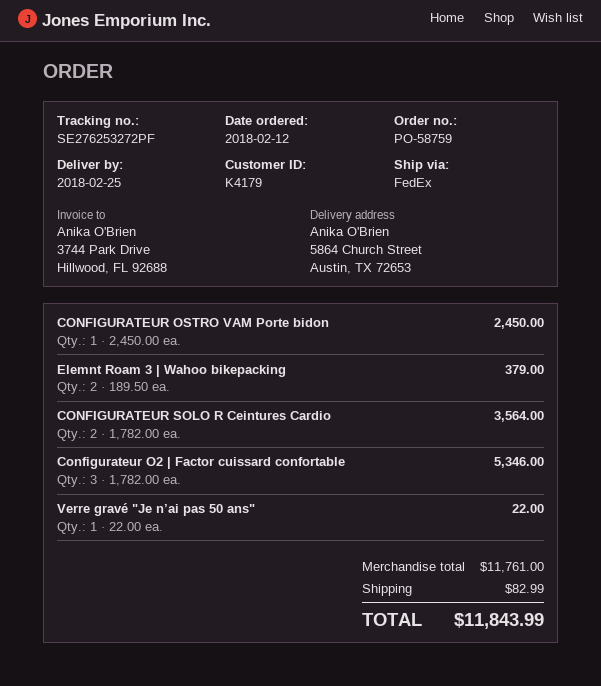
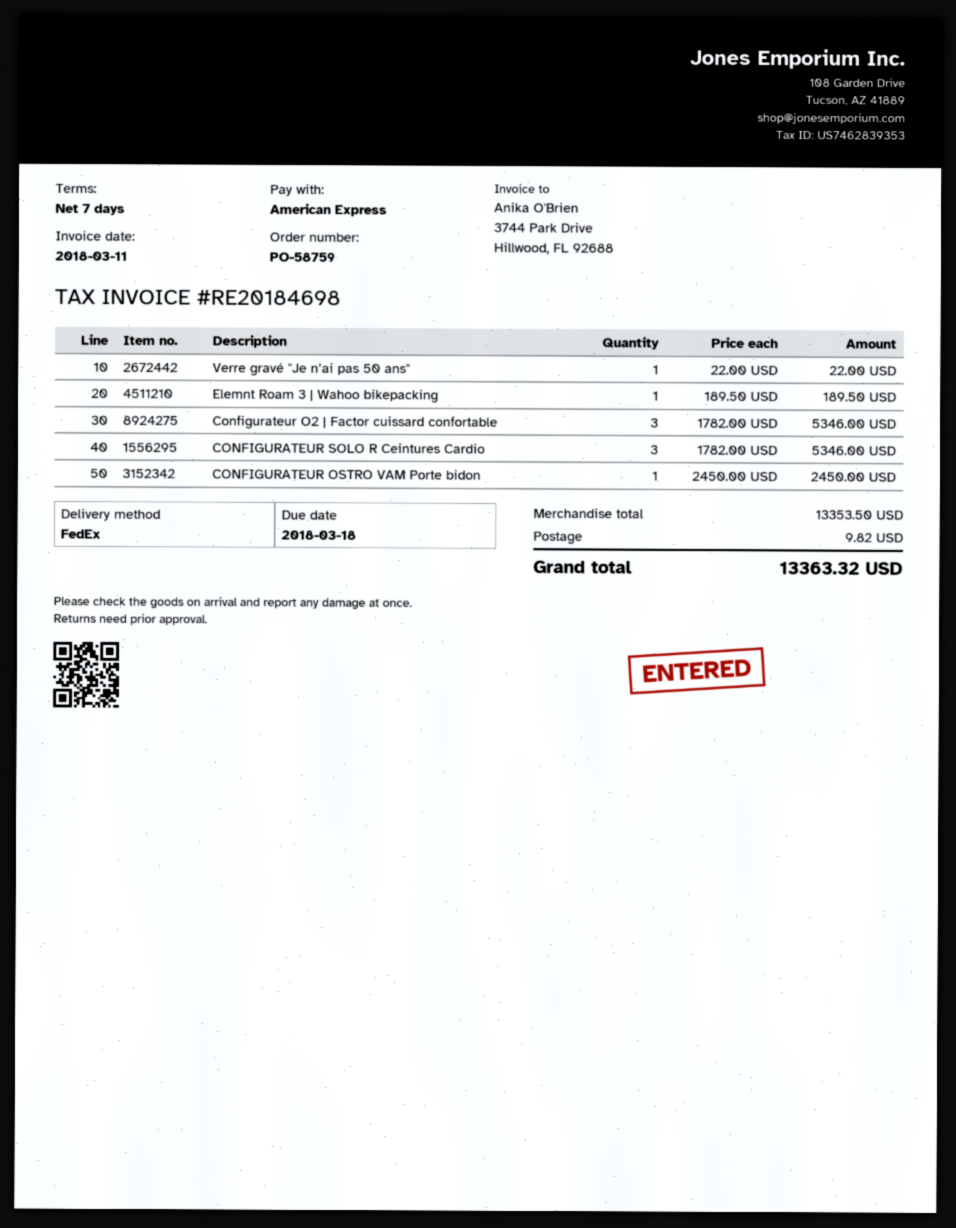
Elemnt Roam 3 | Wahoo bikepacking: 2 x 189.50 = 379.00 -> 1 x 189.50 = 189.50
CONFIGURATEUR SOLO R Ceintures Cardio: 2 x 1782.00 = 3564.00 -> 3 x 1782.00 = 5346.00
subtotal: 11761.00 -> 13353.50
shipping: 82.99 -> 9.82
total: 11843.99 -> 13363.32

